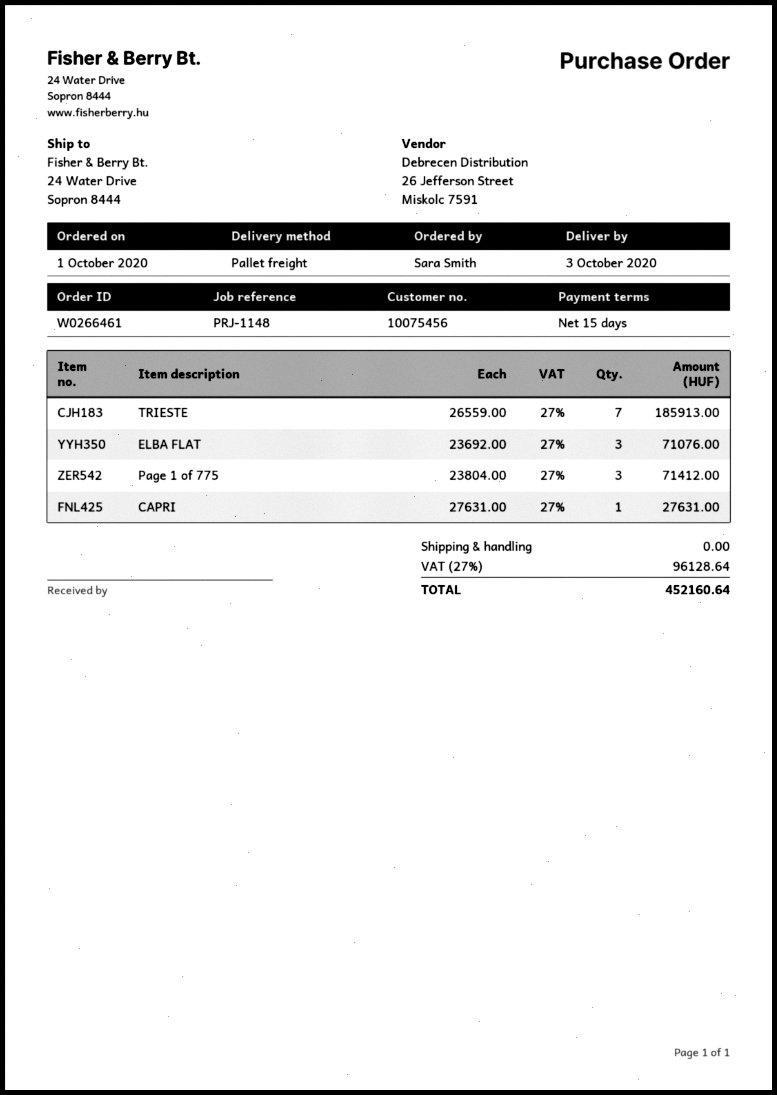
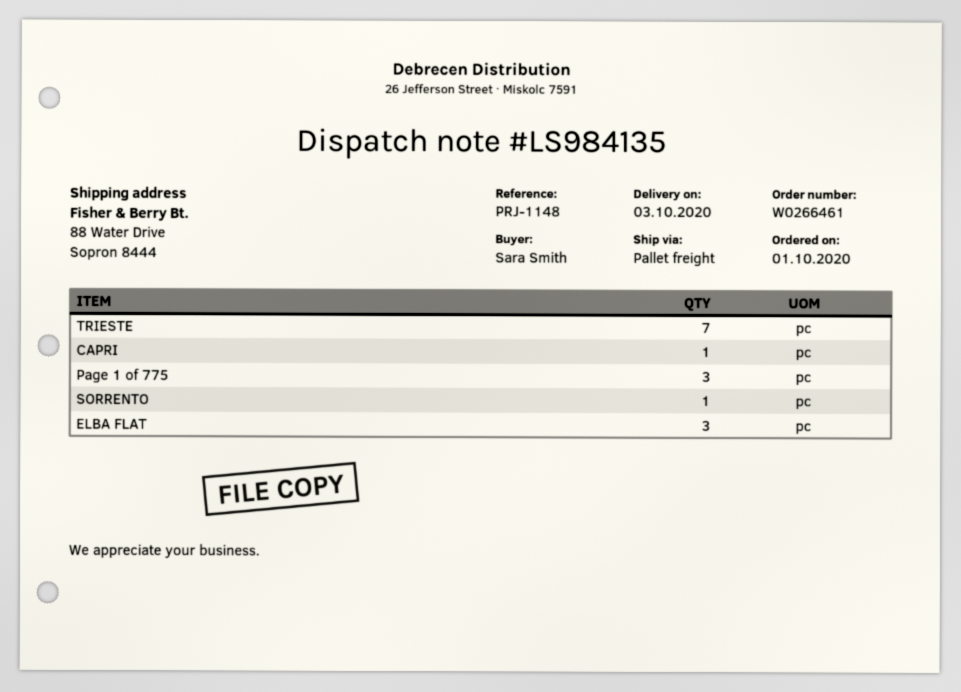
ship to: 24 Water Drive, Sopron 8444 -> 88 Water Drive, Sopron 8444
SORRENTO: none -> 1

